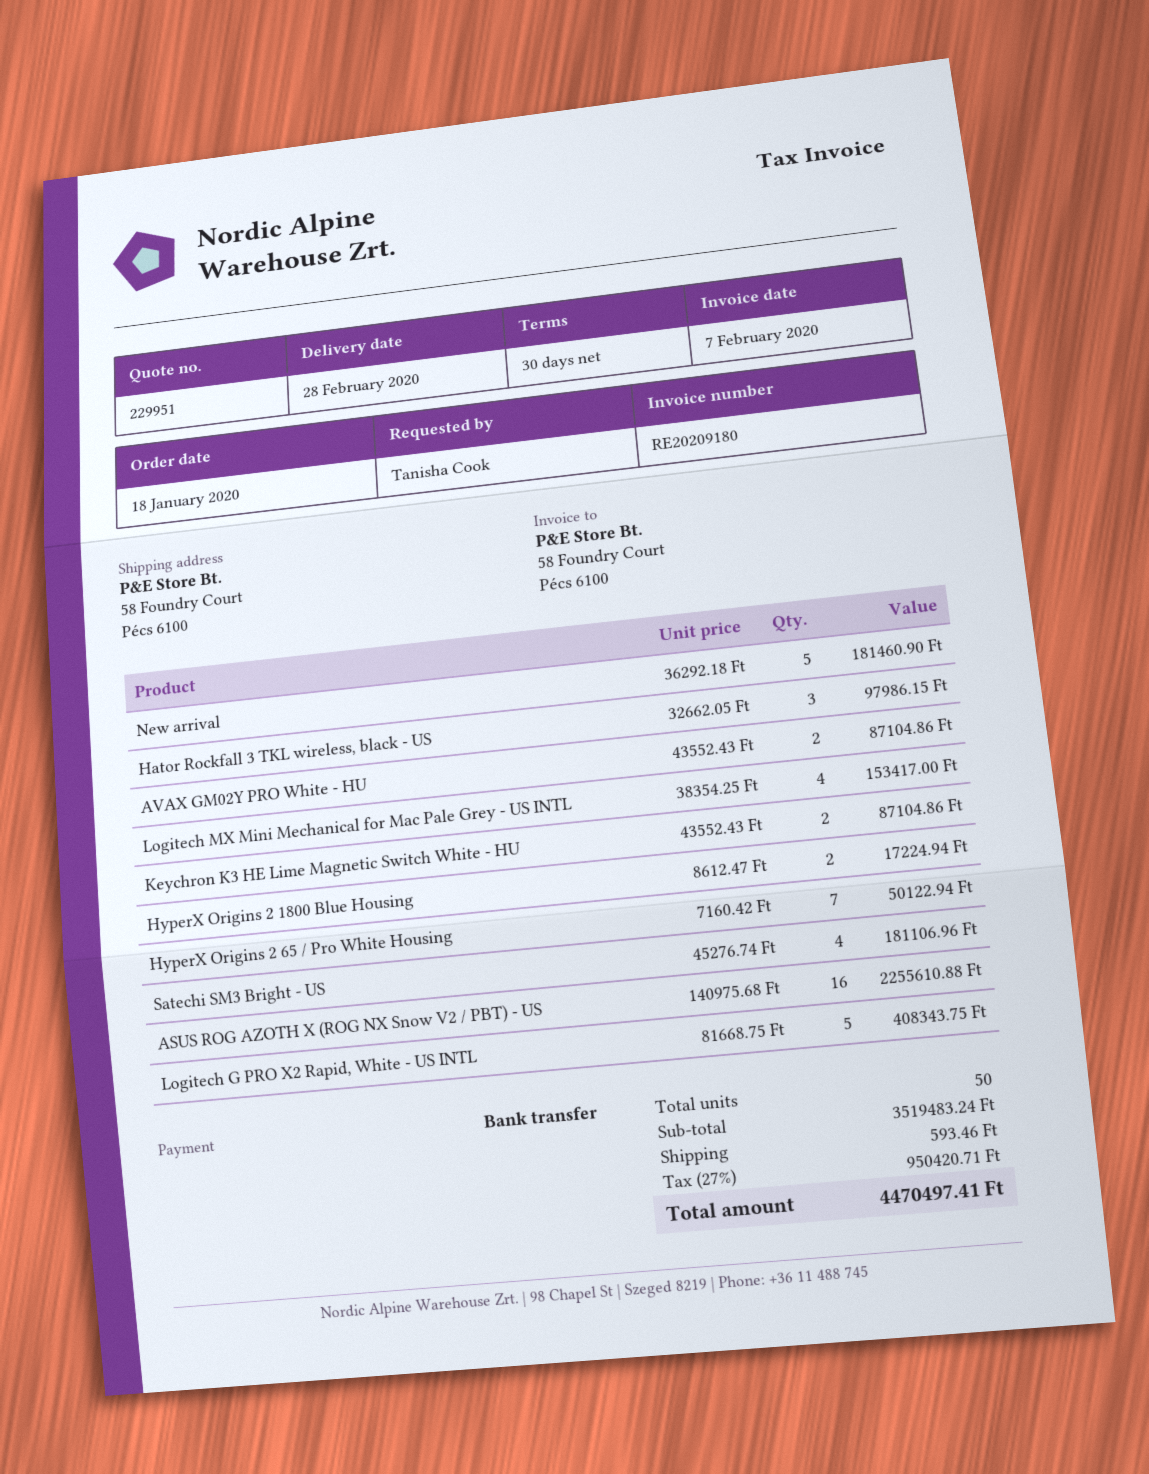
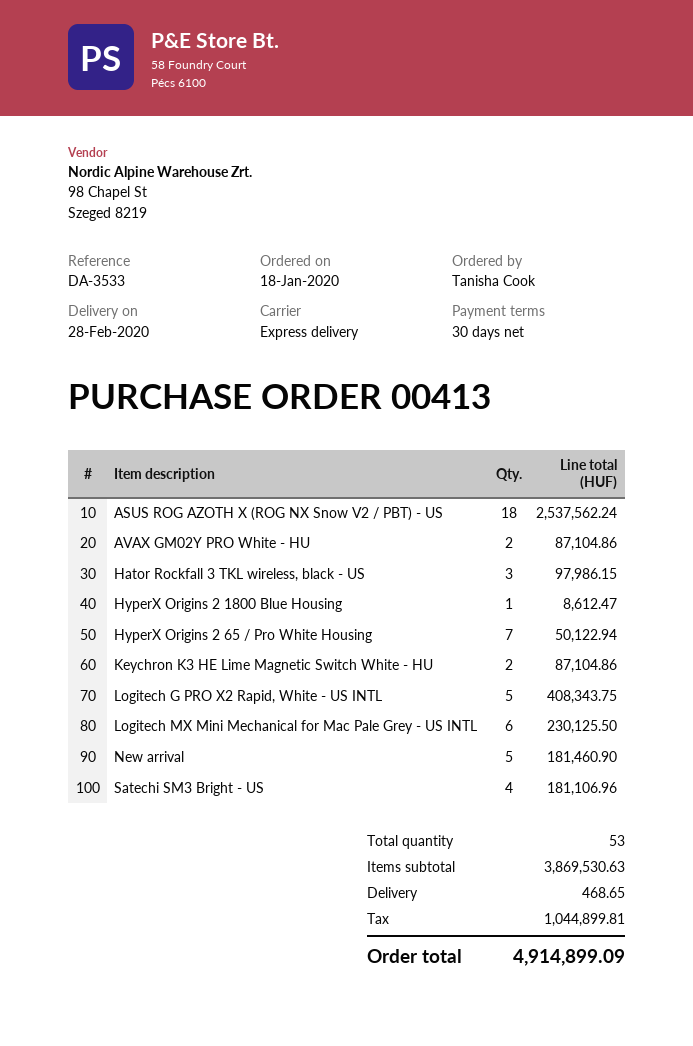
Logitech MX Mini Mechanical for Mac Pale Grey - US INTL: 4 for 153417.00 -> 6 for 230125.50
HyperX Origins 2 1800 Blue Housing: 2 for 17224.94 -> 1 for 8612.47
ASUS ROG AZOTH X (ROG NX Snow V2 / PBT) - US: 16 for 2255610.88 -> 18 for 2537562.24
total quantity: 50 -> 53
subtotal: 3519483.24 -> 3869530.63
shipping: 593.46 -> 468.65
tax: 950420.71 -> 1044899.81
total: 4470497.41 -> 4914899.09

